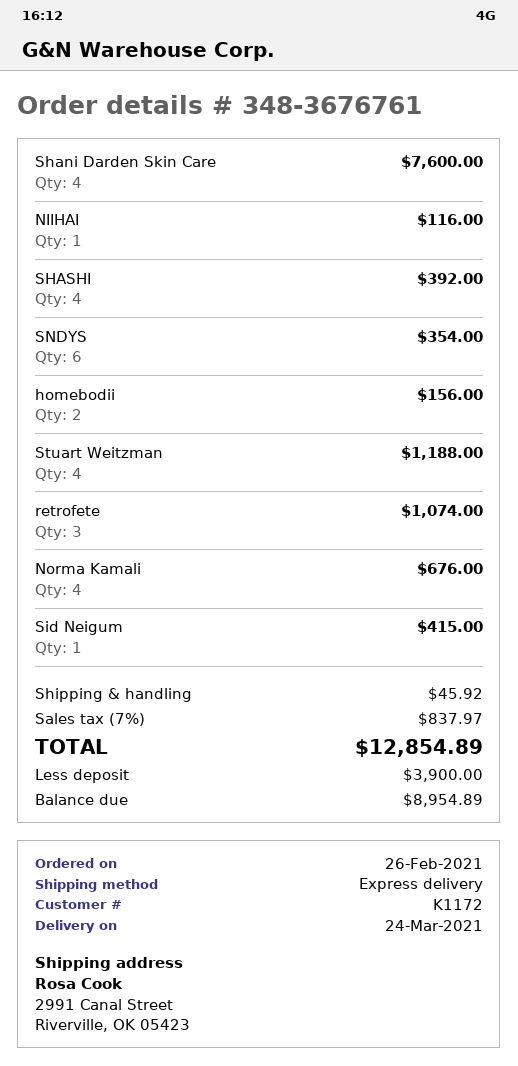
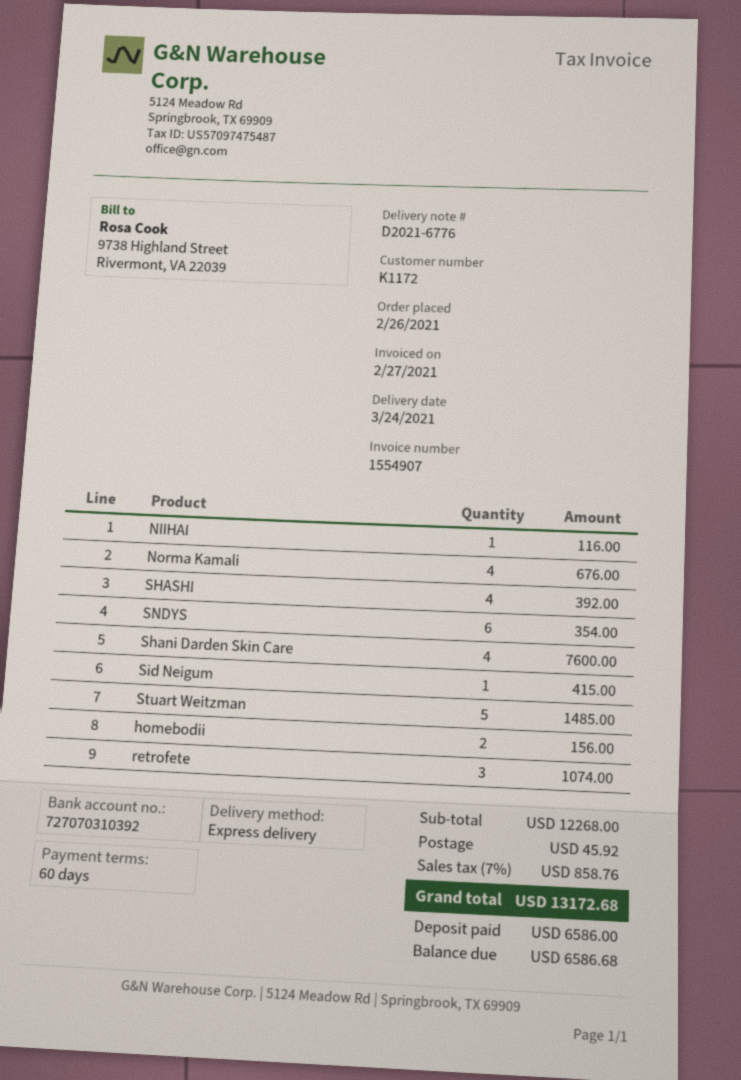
Stuart Weitzman: 4 for 1188.00 -> 5 for 1485.00
tax: 7% = 837.97 -> 7% = 858.76
total: 12854.89 -> 13172.68
deposit: 3900.00 -> 6586.00
balance: 8954.89 -> 6586.68

